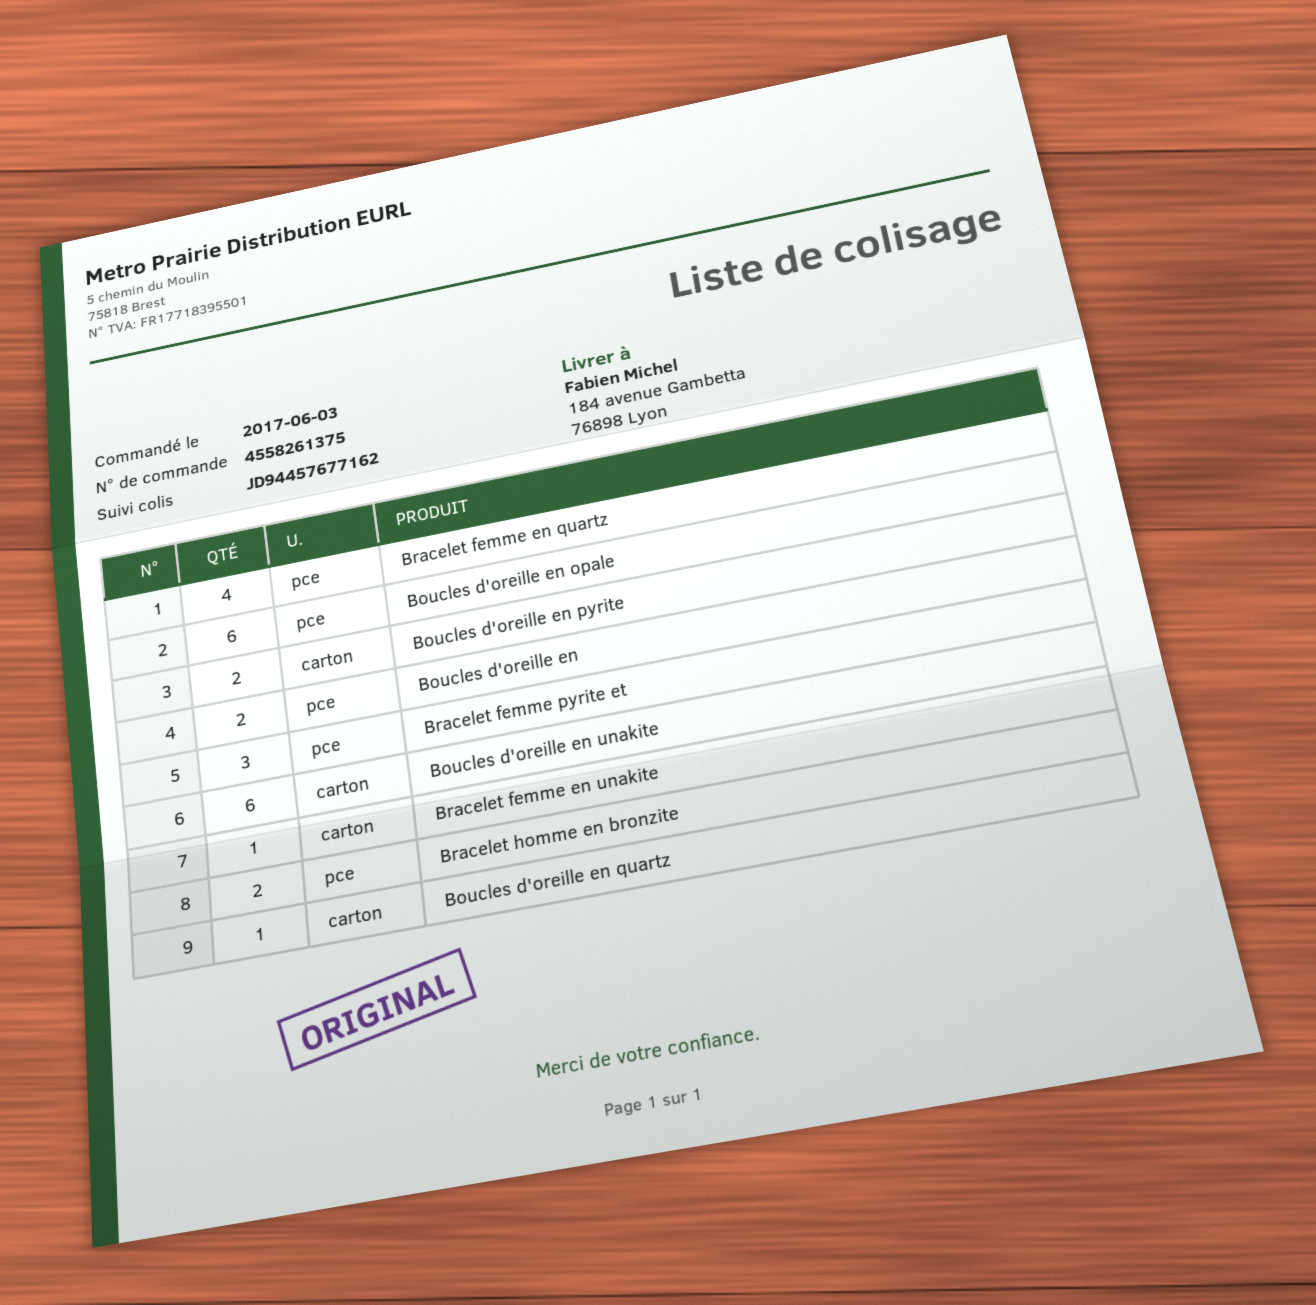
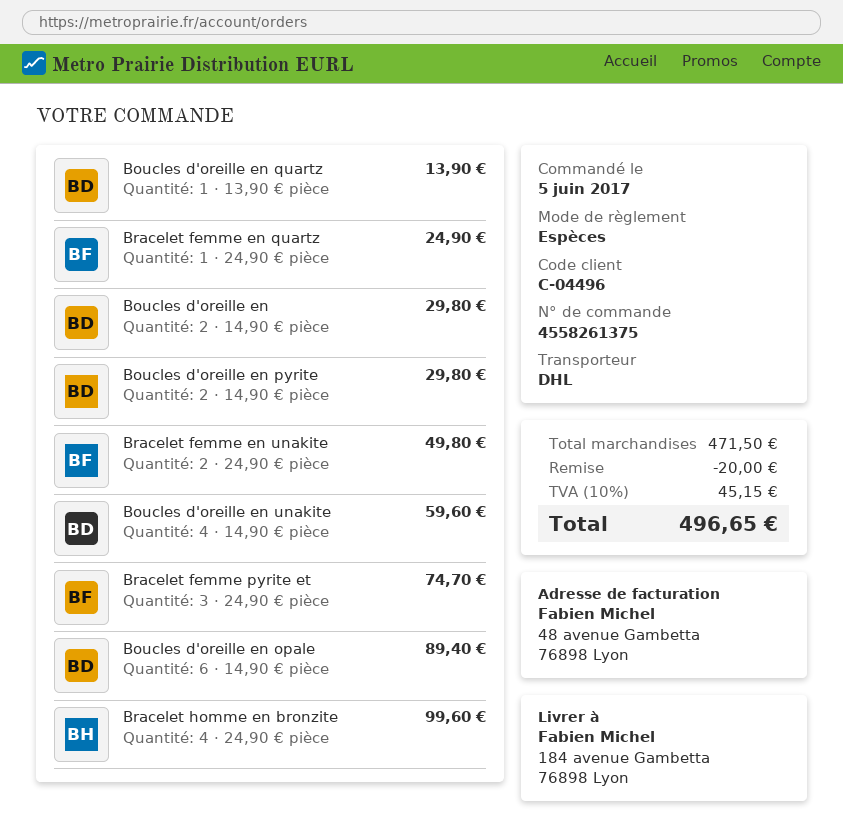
order date: 2017-06-03 -> 2017-06-05
Bracelet femme en quartz: 4 -> 1
Boucles d'oreille en unakite: 6 -> 4
Bracelet femme en unakite: 1 -> 2
Bracelet homme en bronzite: 2 -> 4

